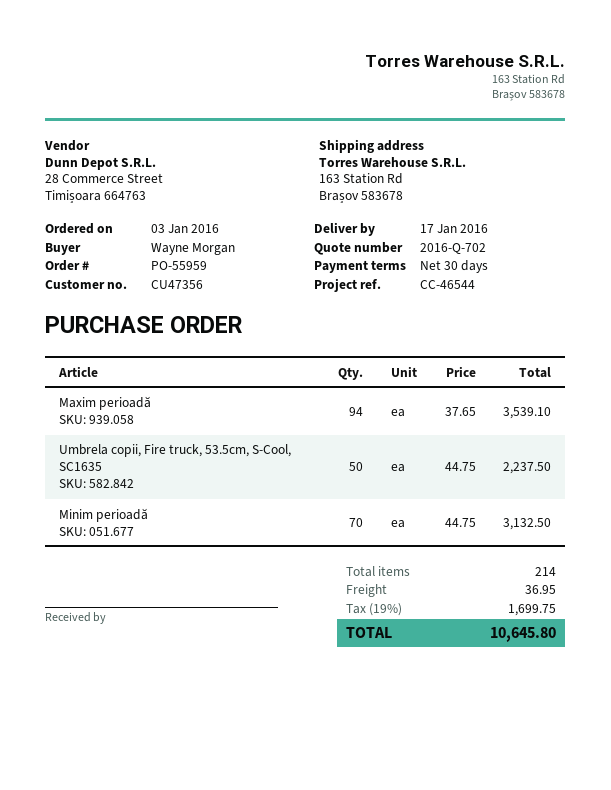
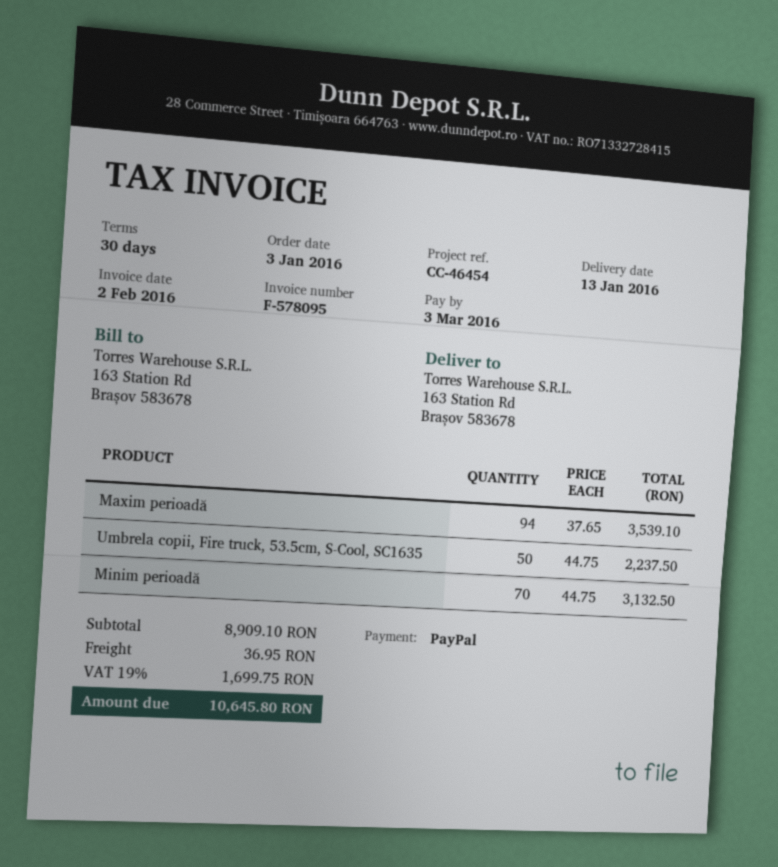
delivery date: 2016-01-17 -> 2016-01-13
reference: CC-46544 -> CC-46454

